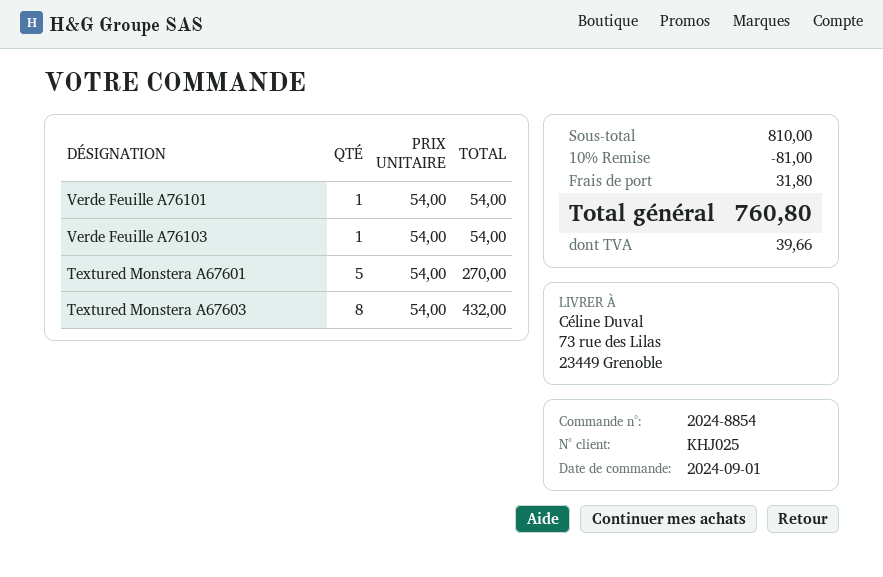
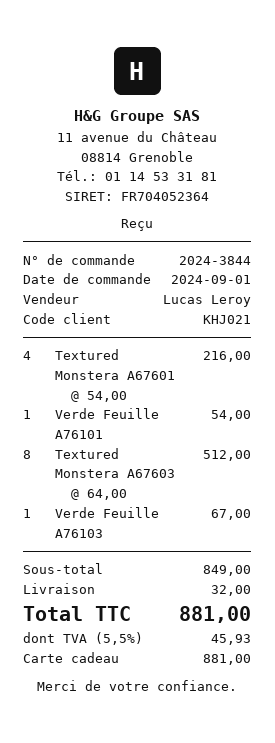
order number: 2024-8854 -> 2024-3844
customer number: KHJ025 -> KHJ021
Verde Feuille A76103: 1 x 54.00 = 54.00 -> 1 x 67.00 = 67.00
Textured Monstera A67601: 5 x 54.00 = 270.00 -> 4 x 54.00 = 216.00
Textured Monstera A67603: 8 x 54.00 = 432.00 -> 8 x 64.00 = 512.00
subtotal: 810.00 -> 849.00
discount: 10% = 81.00 -> none
shipping: 31.80 -> 32.00
tax: 39.66 -> 45.93
total: 760.80 -> 881.00

